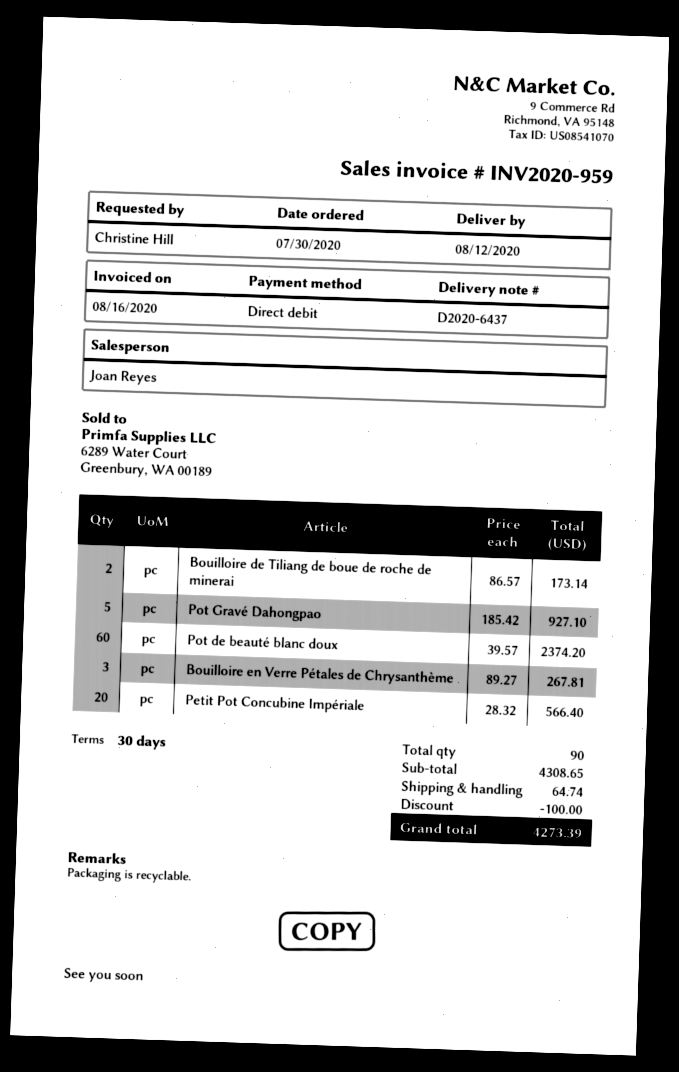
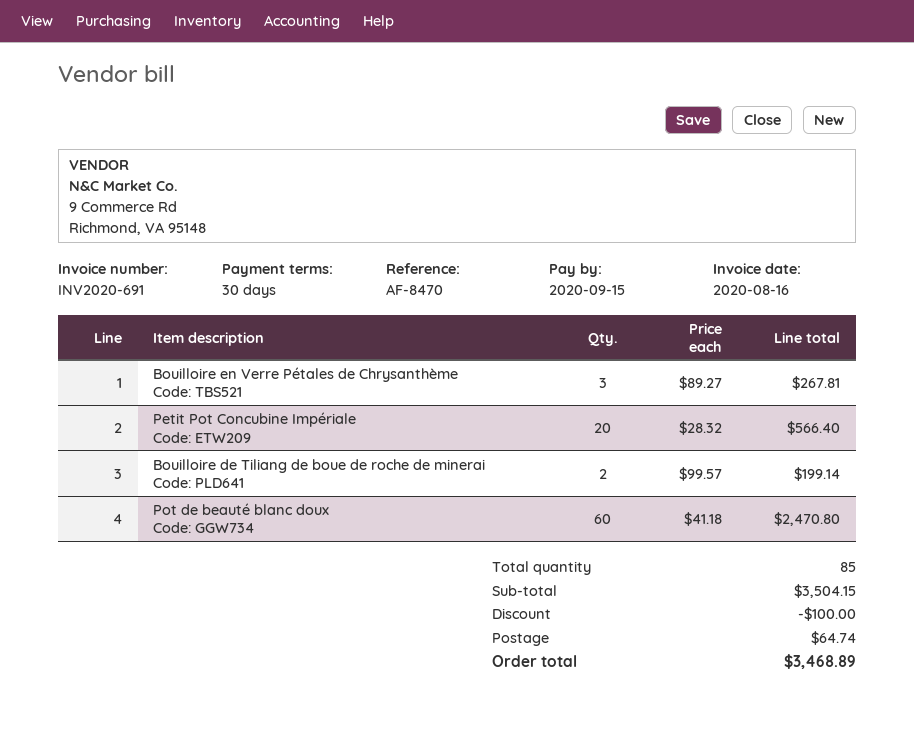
invoice number: INV2020-959 -> INV2020-691
Bouilloire de Tiliang de boue de roche de minerai: 2 x 86.57 = 173.14 -> 2 x 99.57 = 199.14
Pot Gravé Dahongpao: 5 x 185.42 = 927.10 -> none
Pot de beauté blanc doux: 60 x 39.57 = 2374.20 -> 60 x 41.18 = 2470.80
total quantity: 90 -> 85
subtotal: 4308.65 -> 3504.15
total: 4273.39 -> 3468.89

